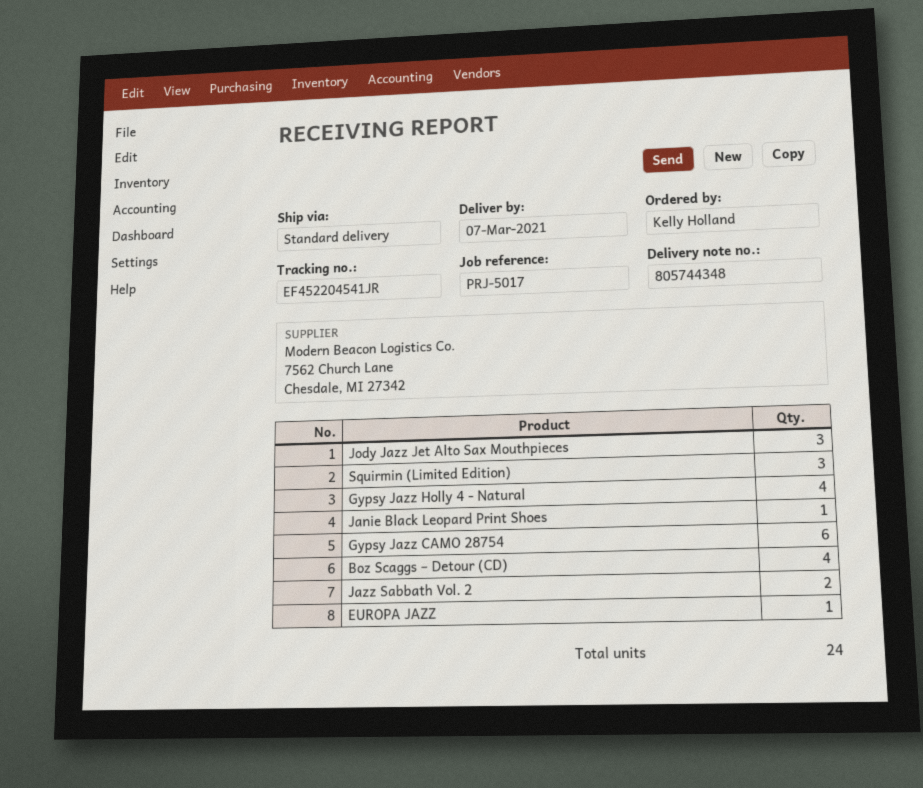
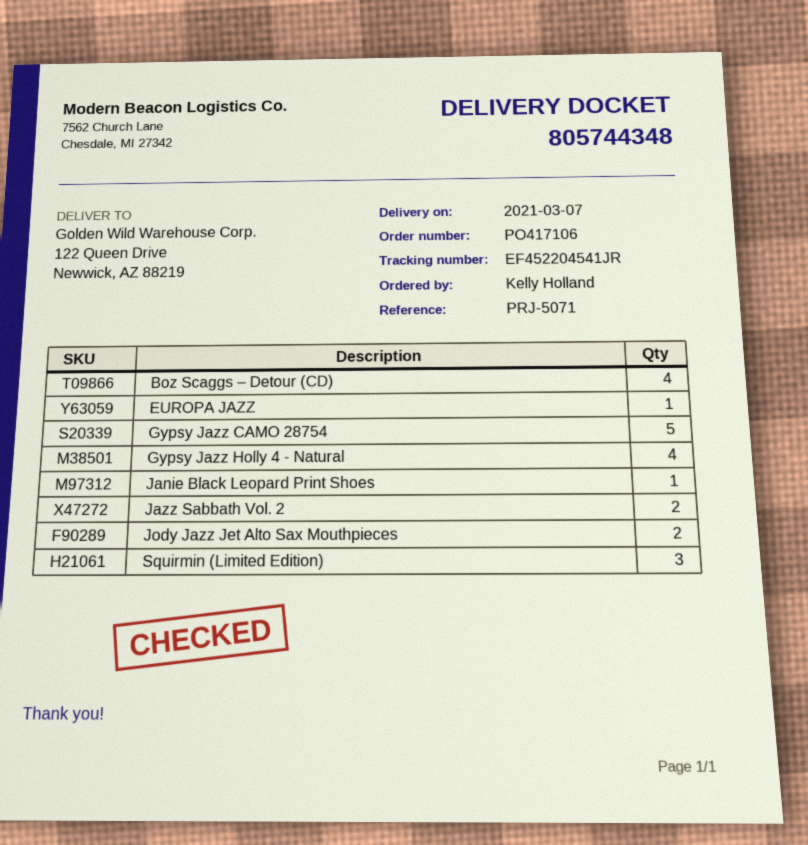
reference: PRJ-5017 -> PRJ-5071
Jody Jazz Jet Alto Sax Mouthpieces: 3 -> 2
Gypsy Jazz CAMO 28754: 6 -> 5

